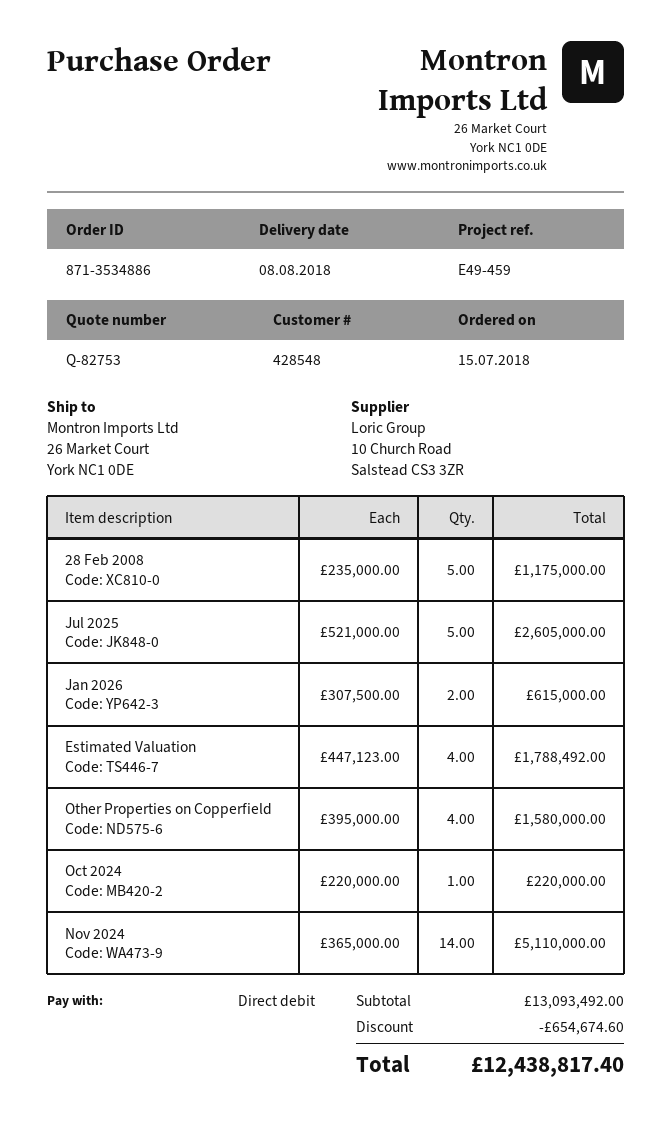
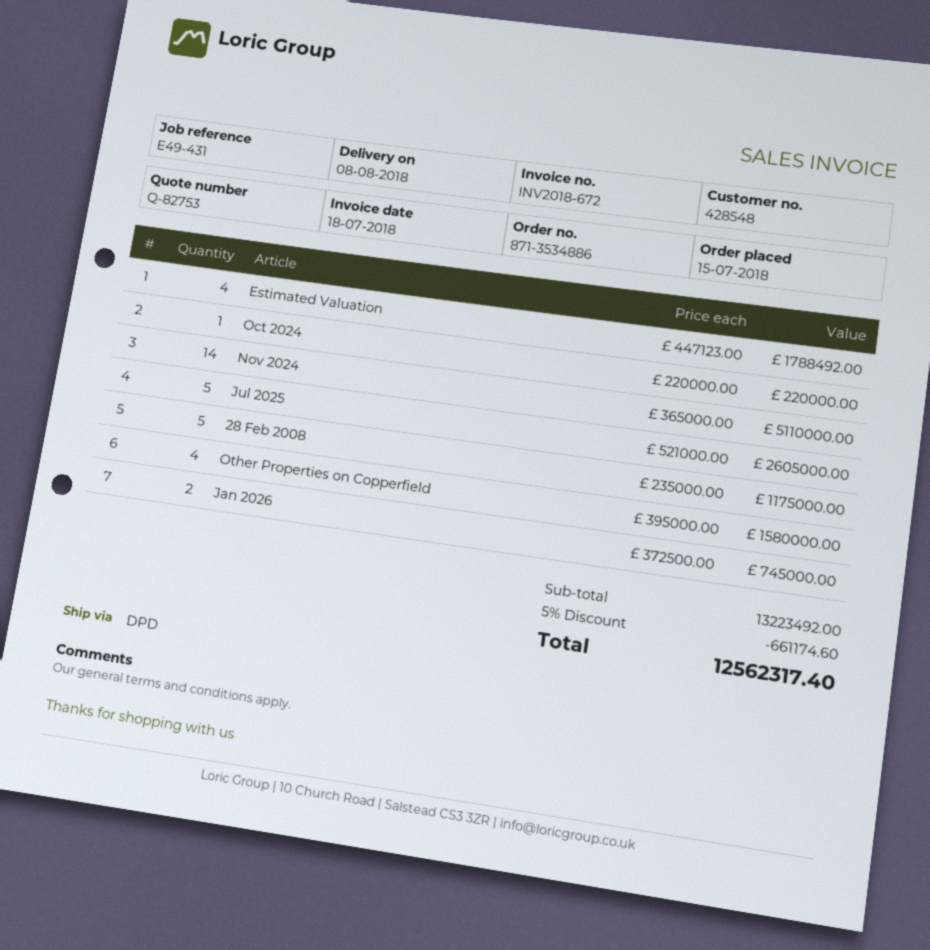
reference: E49-459 -> E49-431
Jan 2026: 2 x 307500.00 = 615000.00 -> 2 x 372500.00 = 745000.00
subtotal: 13093492.00 -> 13223492.00
discount: 654674.60 -> 661174.60
total: 12438817.40 -> 12562317.40

